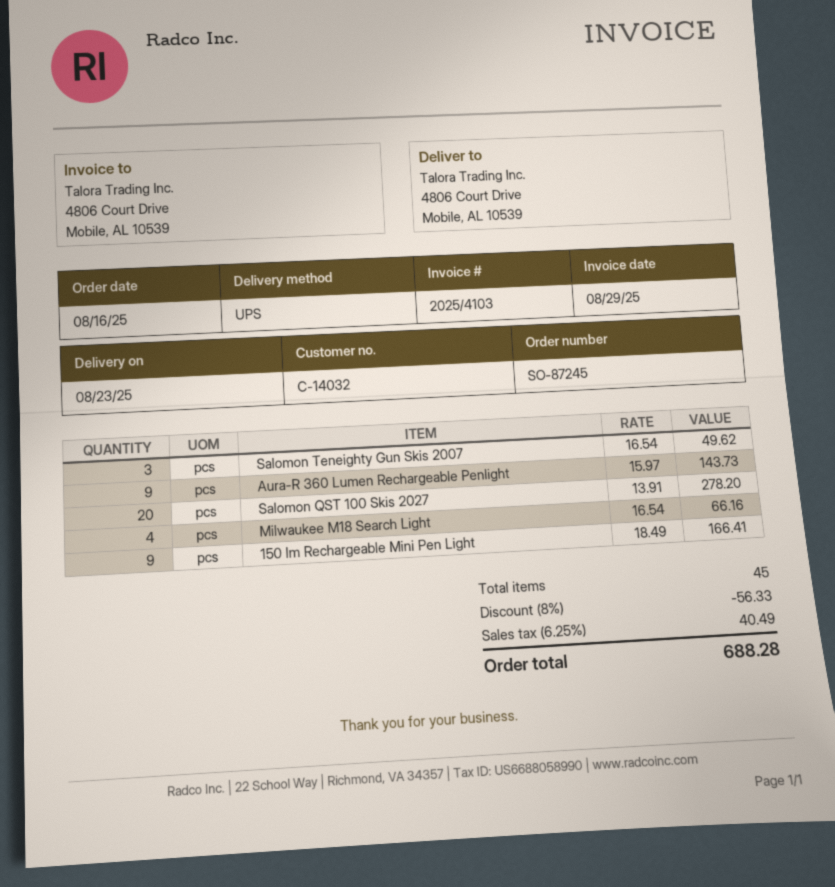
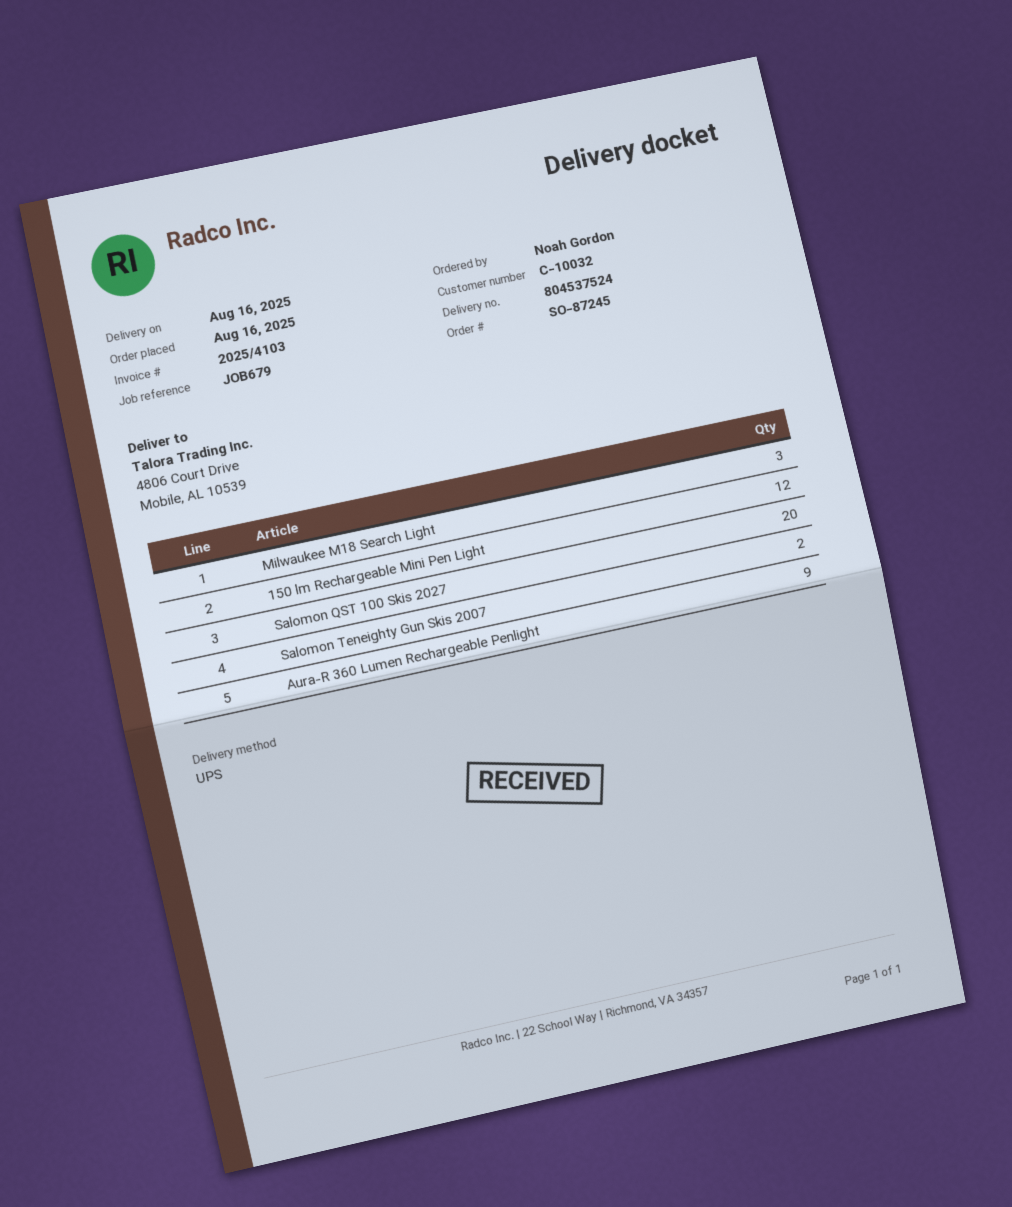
delivery date: 2025-08-23 -> 2025-08-16
customer number: C-14032 -> C-10032
Salomon Teneighty Gun Skis 2007: 3 -> 2
Milwaukee M18 Search Light: 4 -> 3
150 lm Rechargeable Mini Pen Light: 9 -> 12

